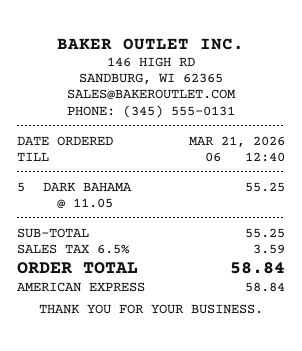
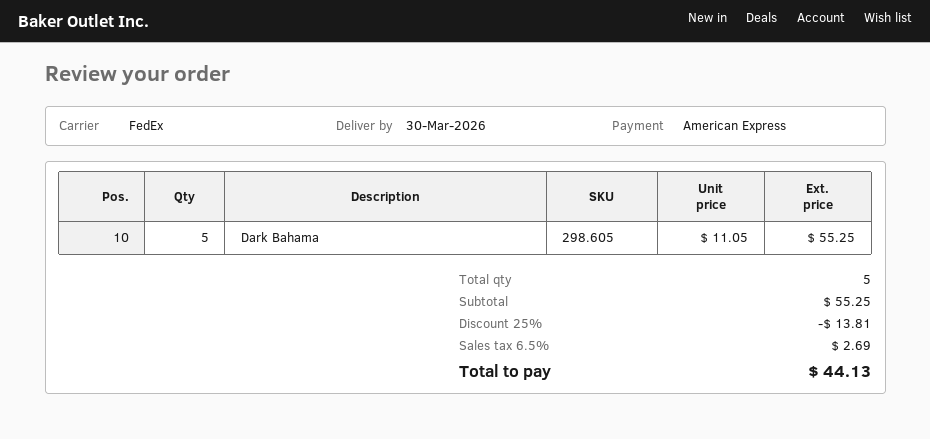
discount: none -> 25% = 13.81
tax: 6.5% = 3.59 -> 6.5% = 2.69
total: 58.84 -> 44.13

